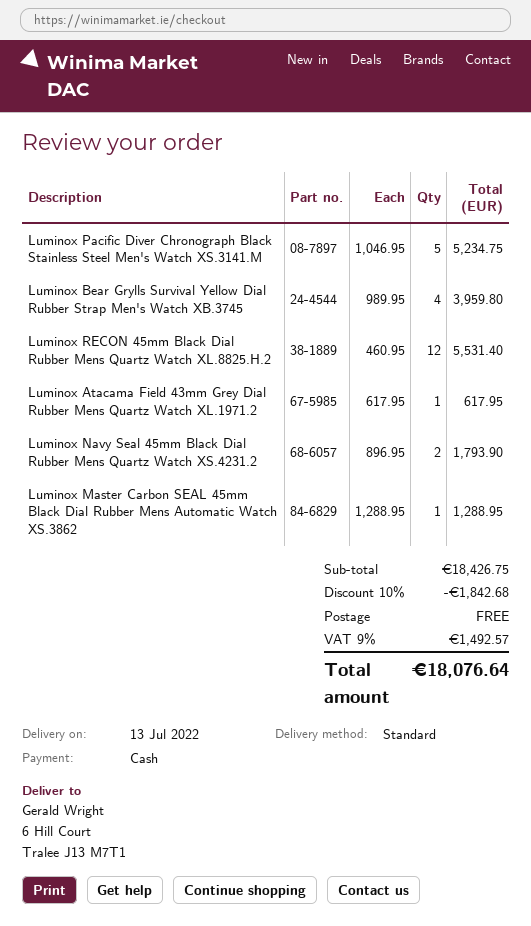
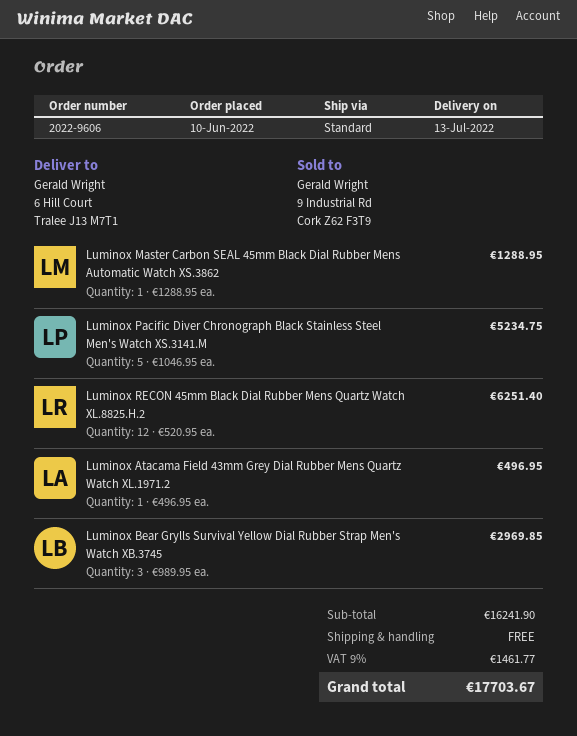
Luminox Bear Grylls Survival Yellow Dial Rubber Strap Men's Watch XB.3745: 4 x 989.95 = 3959.80 -> 3 x 989.95 = 2969.85
Luminox RECON 45mm Black Dial Rubber Mens Quartz Watch XL.8825.H.2: 12 x 460.95 = 5531.40 -> 12 x 520.95 = 6251.40
Luminox Atacama Field 43mm Grey Dial Rubber Mens Quartz Watch XL.1971.2: 1 x 617.95 = 617.95 -> 1 x 496.95 = 496.95
Luminox Navy Seal 45mm Black Dial Rubber Mens Quartz Watch XS.4231.2: 2 x 896.95 = 1793.90 -> none
subtotal: 18426.75 -> 16241.90
discount: 10% = 1842.68 -> none
tax: 9% = 1492.57 -> 9% = 1461.77
total: 18076.64 -> 17703.67

